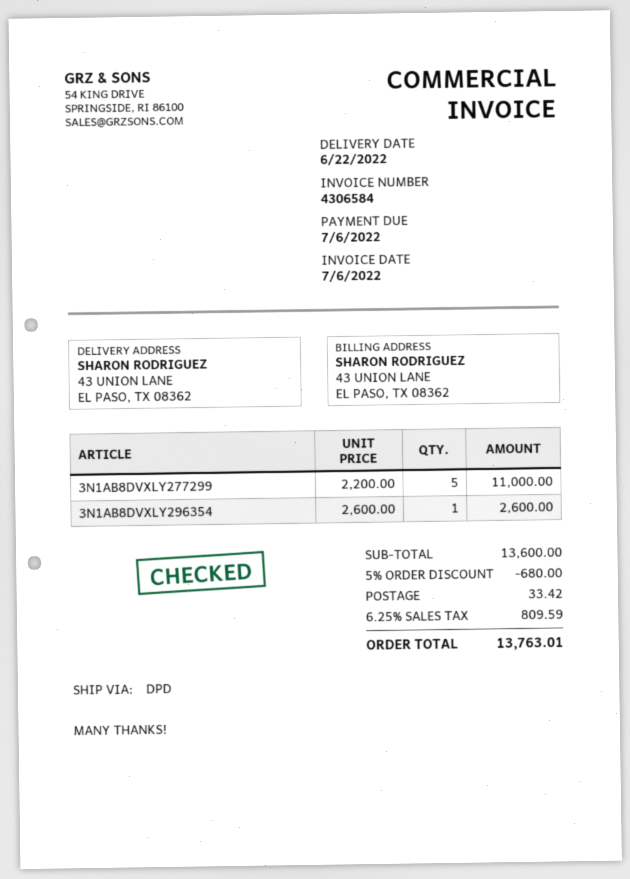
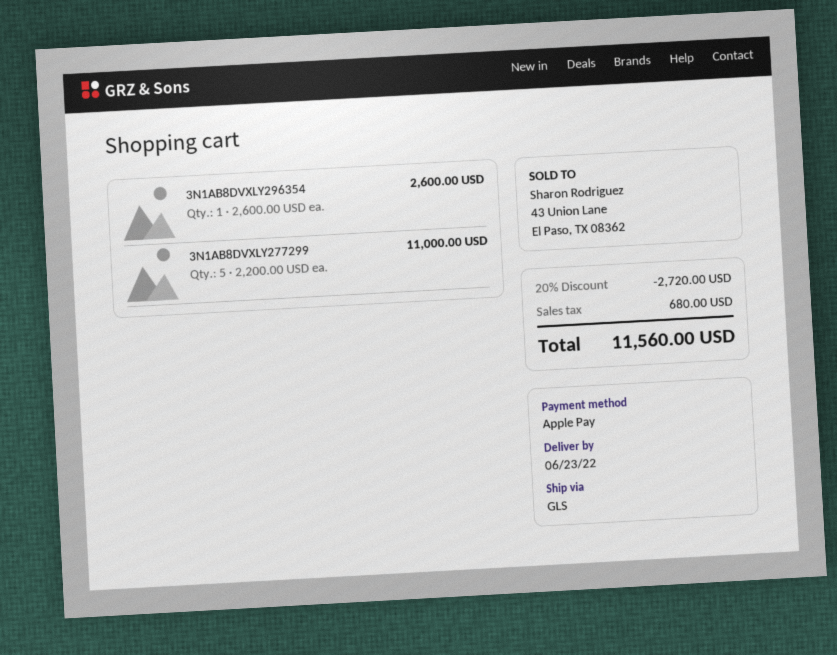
delivery date: 2022-06-22 -> 2022-06-23
shipping method: DPD -> GLS
discount: 5% = 680.00 -> 20% = 2720.00
shipping: 33.42 -> none
tax: 809.59 -> 680.00
total: 13763.01 -> 11560.00

